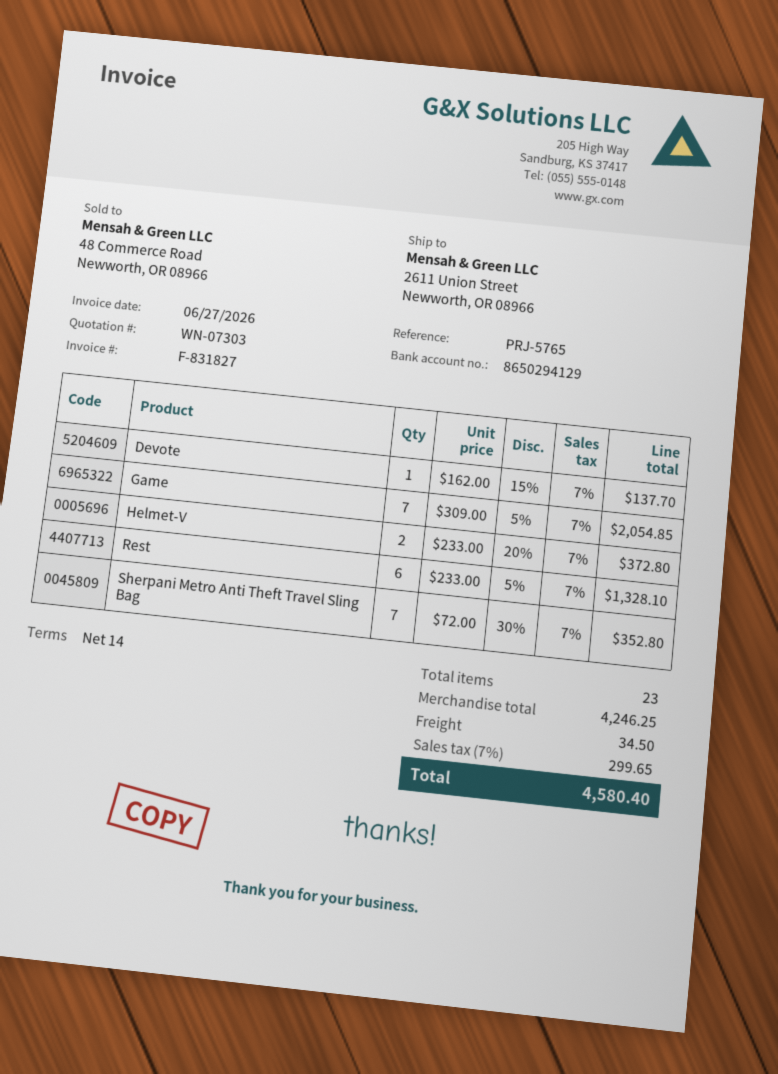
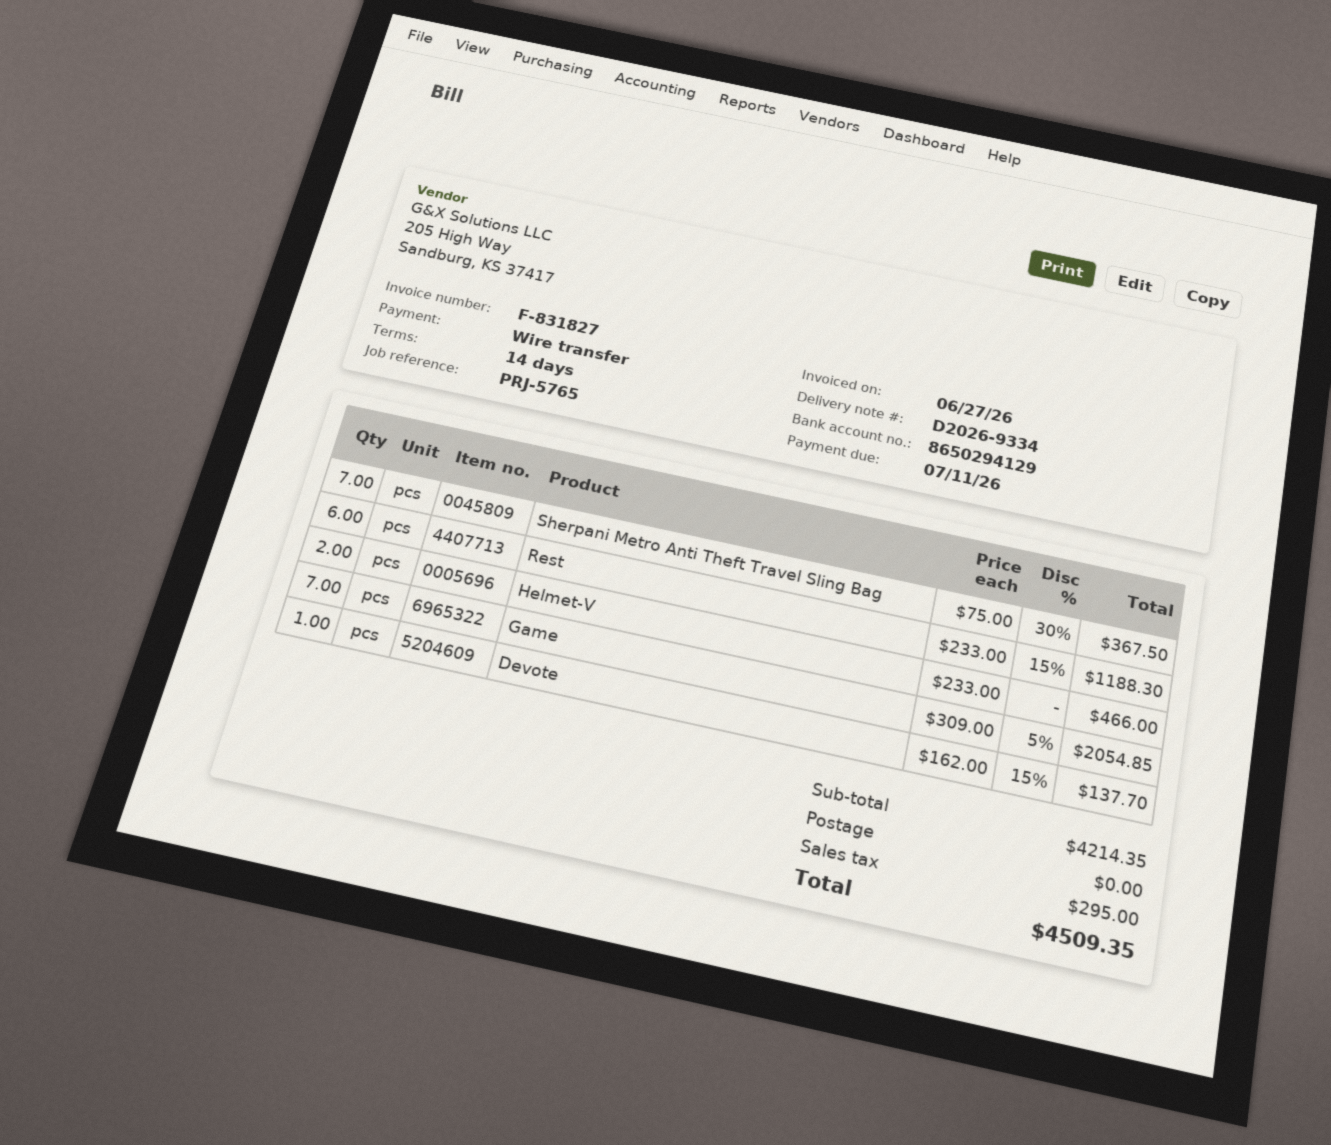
Helmet-V: 2 x 233.00 - 20% = 372.80 -> 2 x 233.00 = 466.00
Rest: 6 x 233.00 - 5% = 1328.10 -> 6 x 233.00 - 15% = 1188.30
Sherpani Metro Anti Theft Travel Sling Bag: 7 x 72.00 - 30% = 352.80 -> 7 x 75.00 - 30% = 367.50
subtotal: 4246.25 -> 4214.35
shipping: 34.50 -> 0.00
tax: 299.65 -> 295.00
total: 4580.40 -> 4509.35

